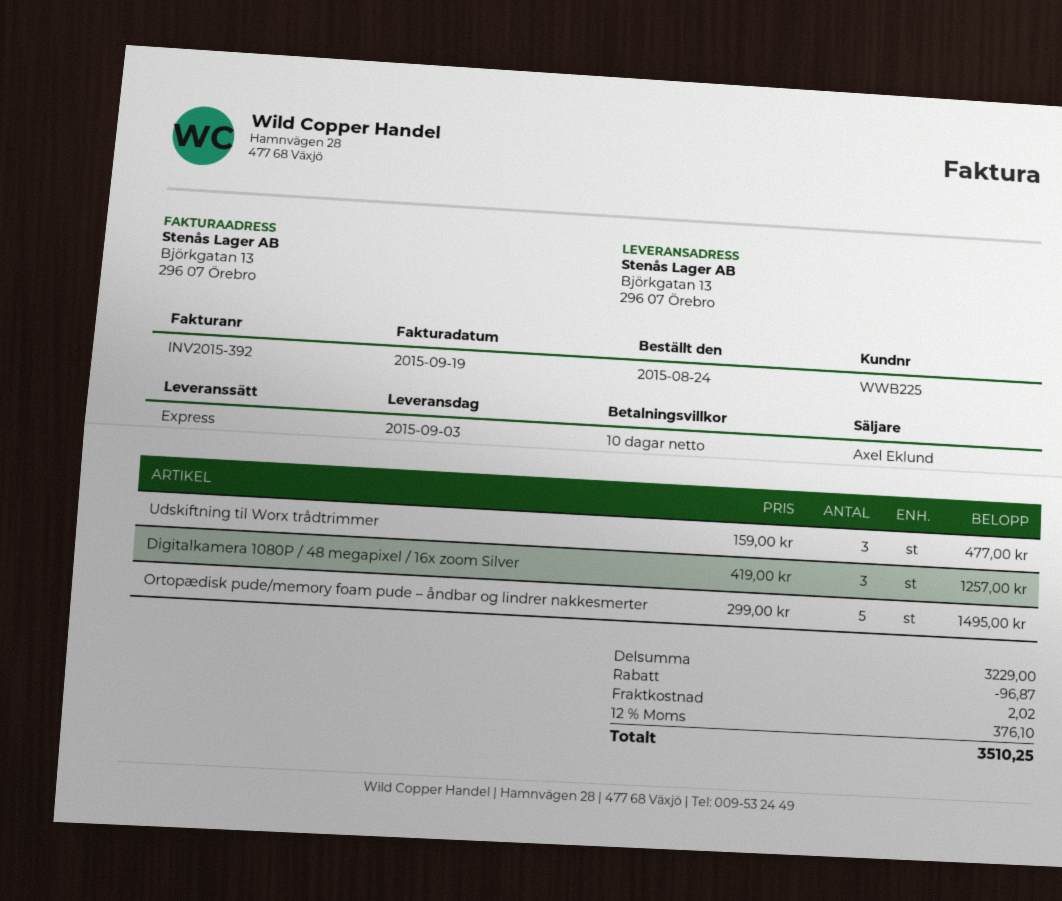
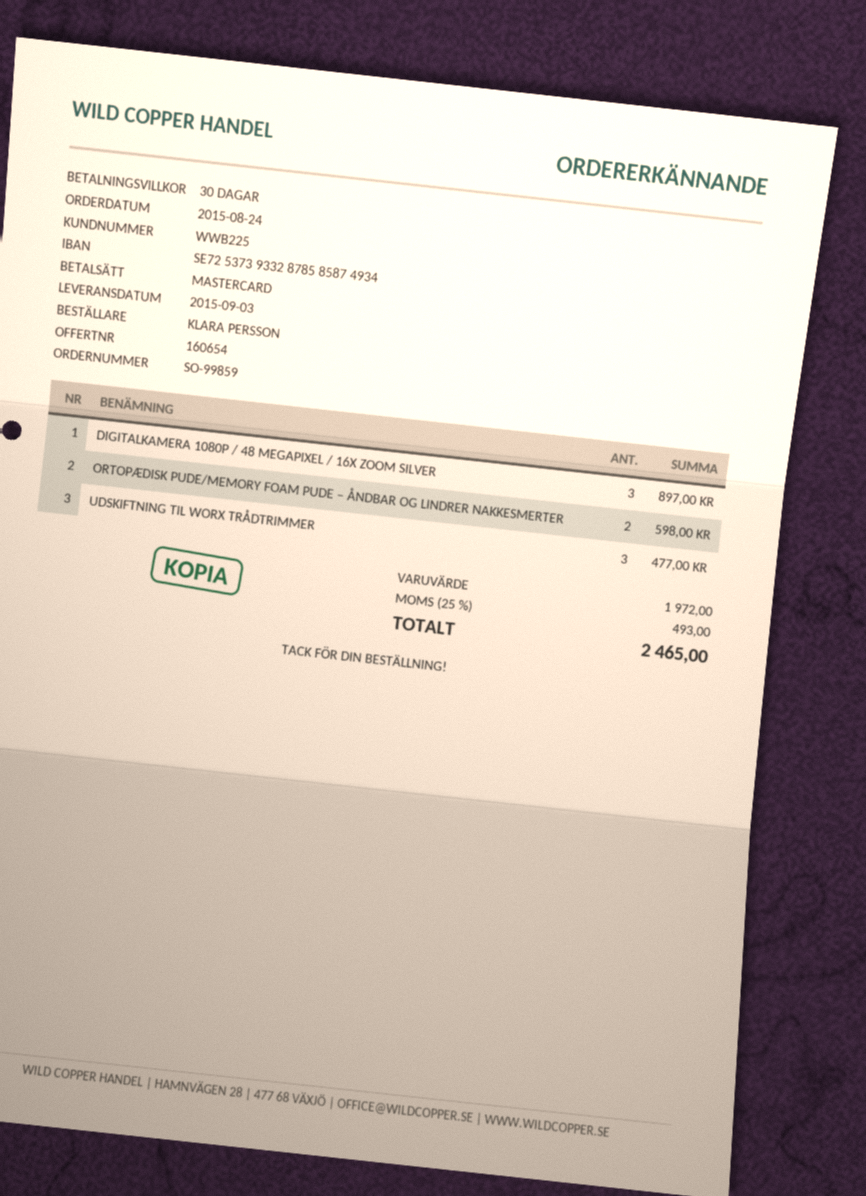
payment terms: 10 days -> 30 days
Digitalkamera 1080P / 48 megapixel / 16x zoom Silver: 3 for 1257.00 -> 3 for 897.00
Ortopædisk pude/memory foam pude – åndbar og lindrer nakkesmerter: 5 for 1495.00 -> 2 for 598.00
subtotal: 3229.00 -> 1972.00
discount: 96.87 -> none
shipping: 2.02 -> none
tax: 12% = 376.10 -> 25% = 493.00
total: 3510.25 -> 2465.00

